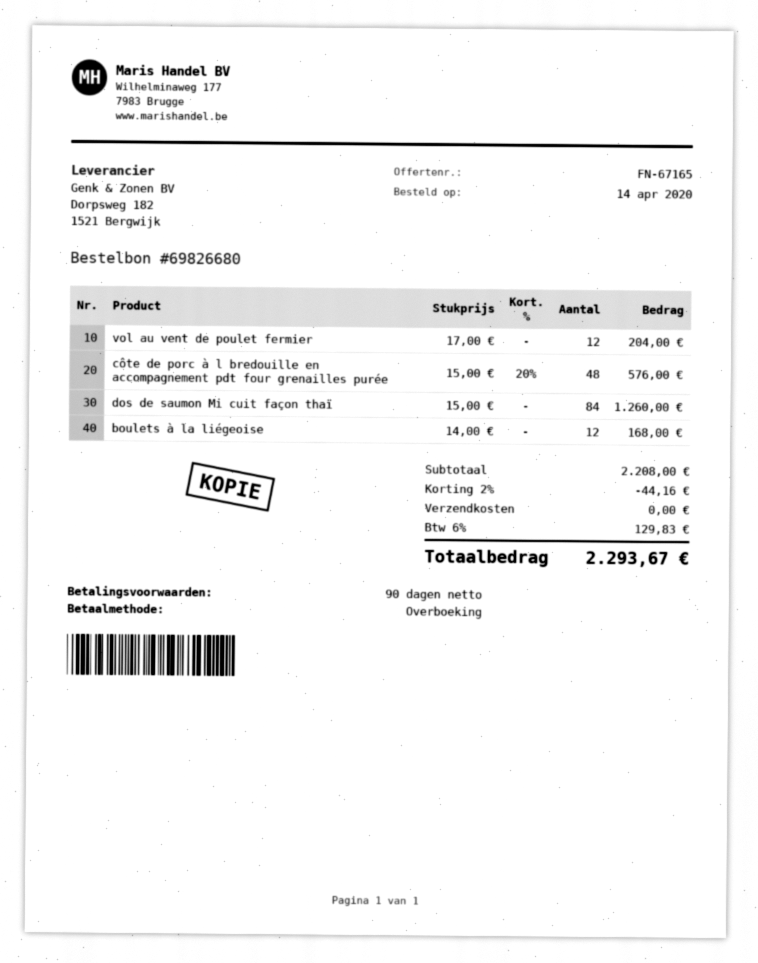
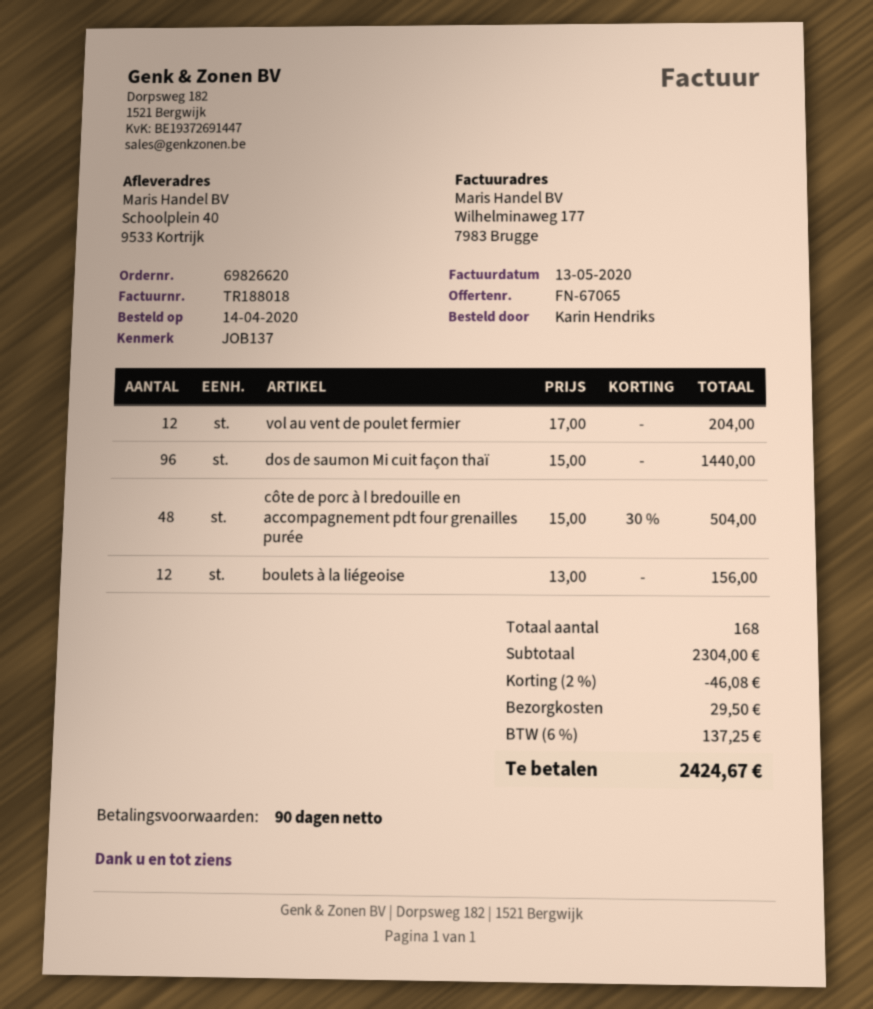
quote number: FN-67165 -> FN-67065
order number: 69826680 -> 69826620
côte de porc à l bredouille en accompagnement pdt four grenailles purée: 48 x 15.00 - 20% = 576.00 -> 48 x 15.00 - 30% = 504.00
dos de saumon Mi cuit façon thaï: 84 x 15.00 = 1260.00 -> 96 x 15.00 = 1440.00
boulets à la liégeoise: 12 x 14.00 = 168.00 -> 12 x 13.00 = 156.00
subtotal: 2208.00 -> 2304.00
discount: 2% = 44.16 -> 2% = 46.08
shipping: 0.00 -> 29.50
tax: 6% = 129.83 -> 6% = 137.25
total: 2293.67 -> 2424.67

